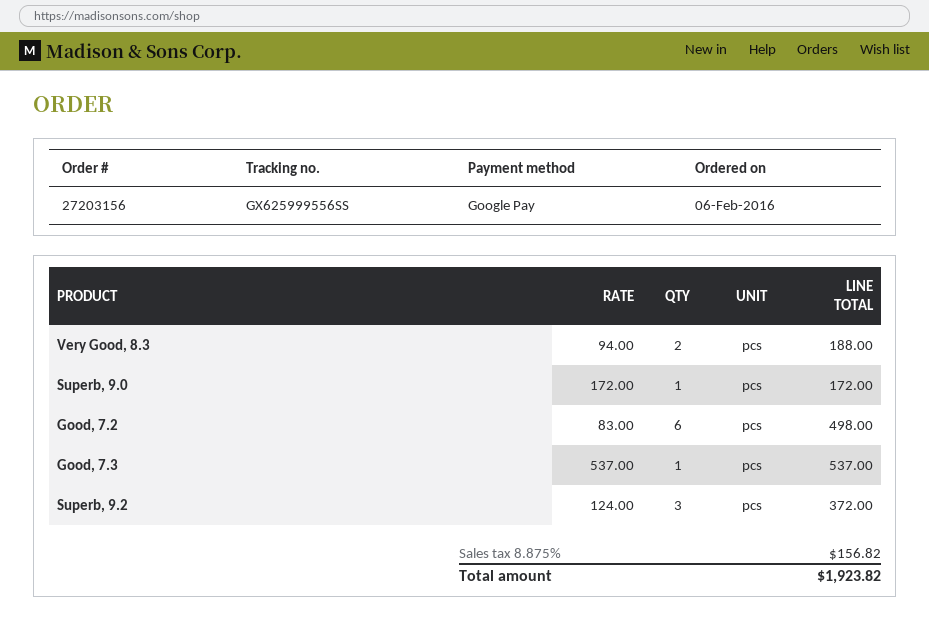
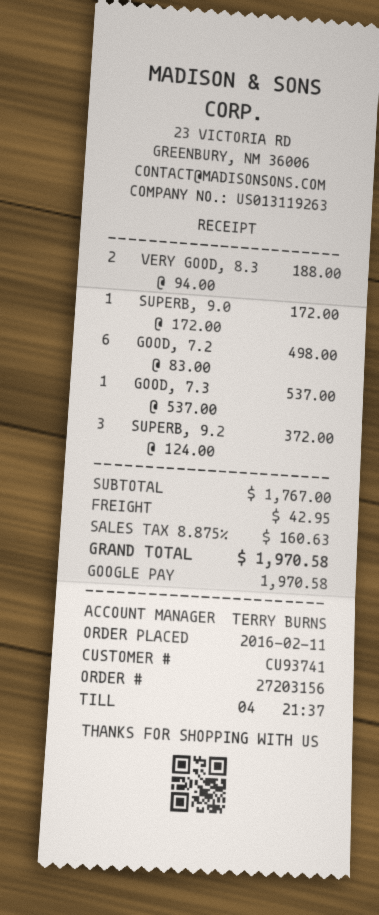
order date: 2016-02-06 -> 2016-02-11
shipping: none -> 42.95
tax: 8.875% = 156.82 -> 8.875% = 160.63
total: 1923.82 -> 1970.58

